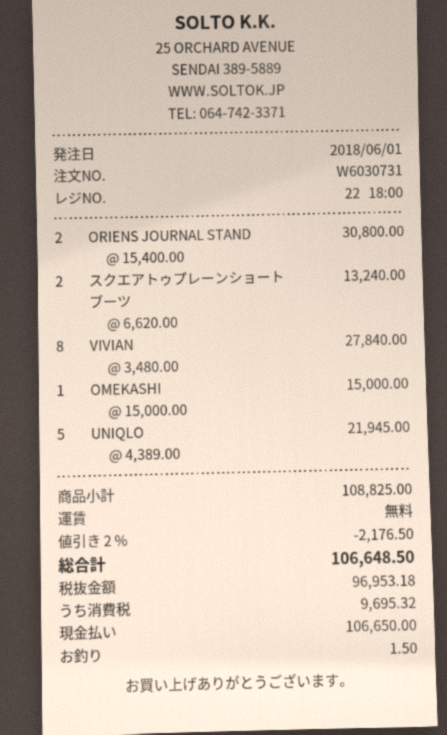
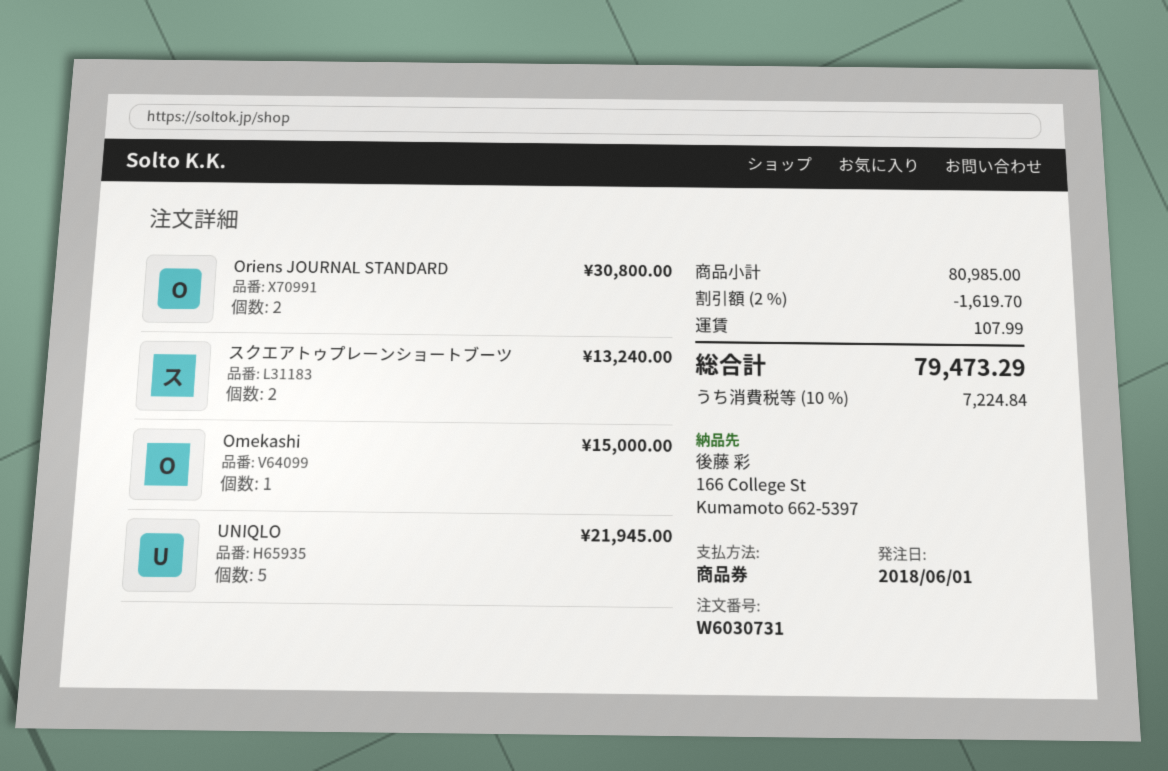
payment method: cash -> gift card
VIVIAN: 8 for 27840.00 -> none
subtotal: 108825.00 -> 80985.00
discount: 2% = 2176.50 -> 2% = 1619.70
shipping: 0.00 -> 107.99
tax: 9695.32 -> 7224.84
total: 106648.50 -> 79473.29

